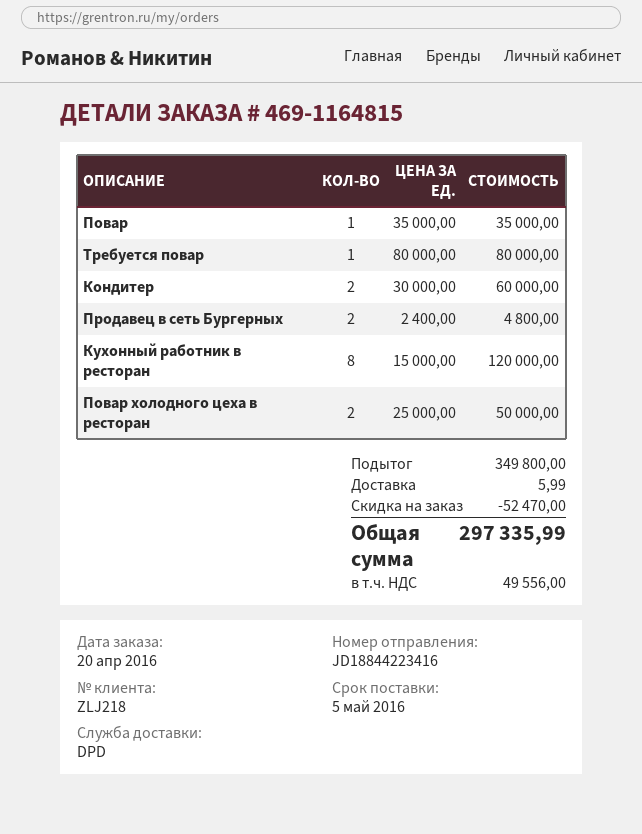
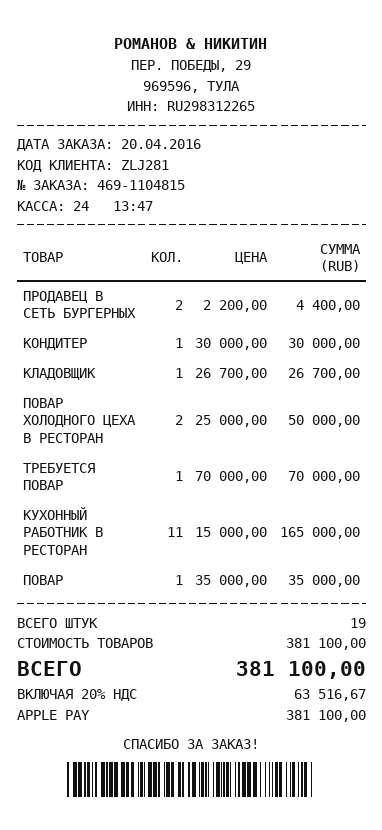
order number: 469-1164815 -> 469-1104815
customer number: ZLJ218 -> ZLJ281
Требуется повар: 1 x 80000.00 = 80000.00 -> 1 x 70000.00 = 70000.00
Кондитер: 2 x 30000.00 = 60000.00 -> 1 x 30000.00 = 30000.00
Продавец в сеть Бургерных: 2 x 2400.00 = 4800.00 -> 2 x 2200.00 = 4400.00
Кухонный работник в ресторан: 8 x 15000.00 = 120000.00 -> 11 x 15000.00 = 165000.00
КЛАДОВЩИК: none -> 1 x 26700.00 = 26700.00
subtotal: 349800.00 -> 381100.00
discount: 52470.00 -> none
shipping: 5.99 -> none
tax: 49556.00 -> 63516.67
total: 297335.99 -> 381100.00

